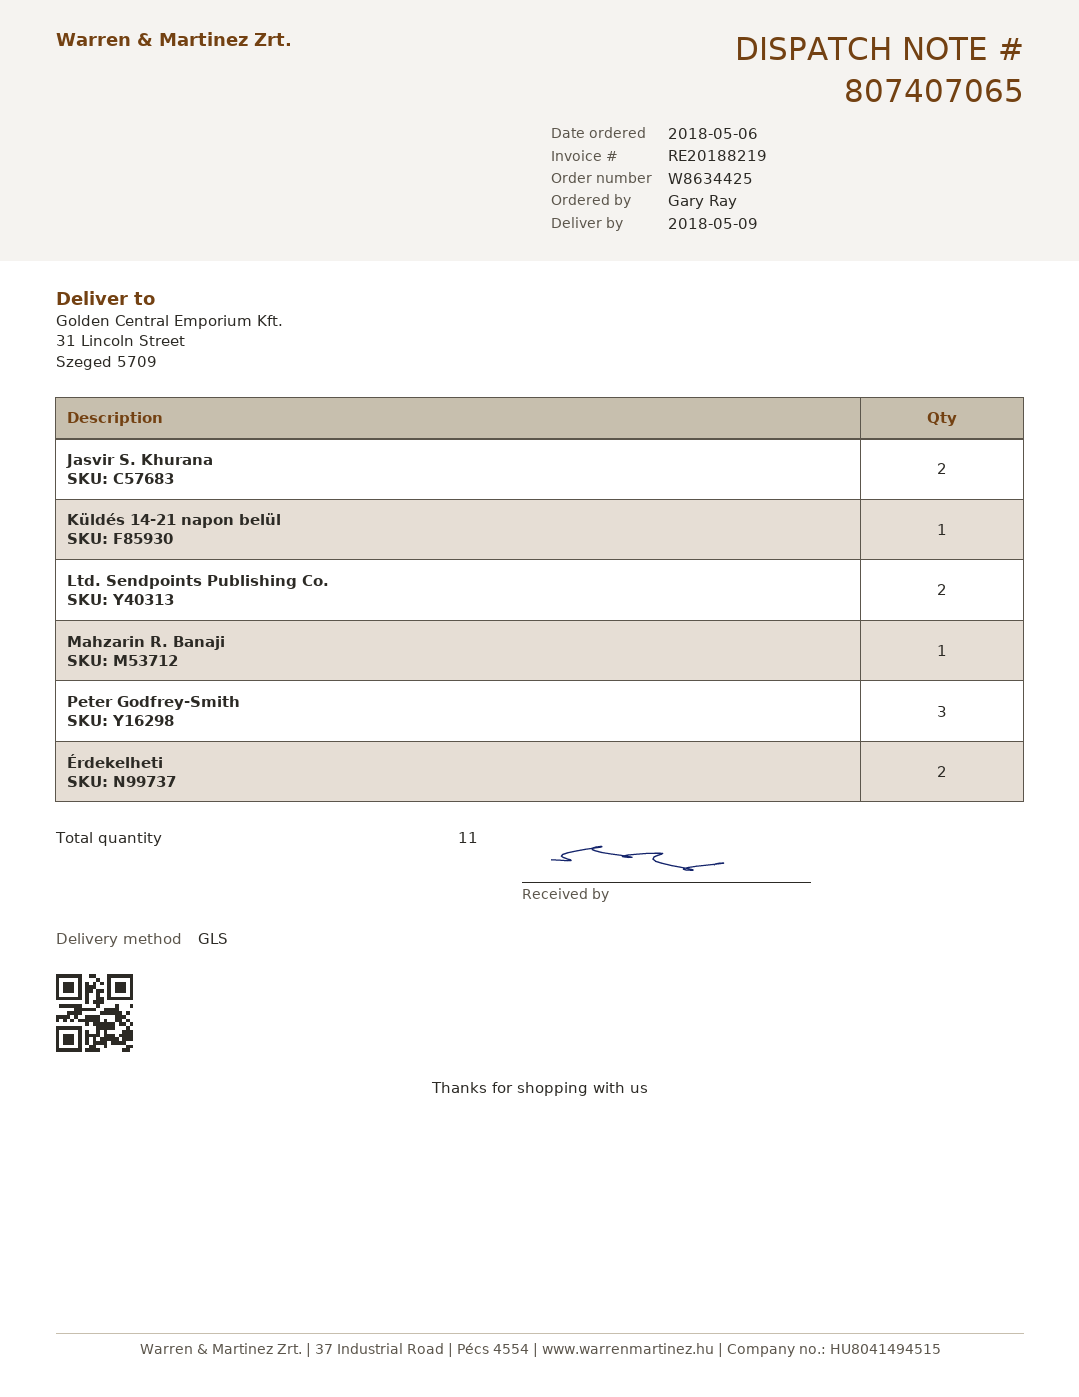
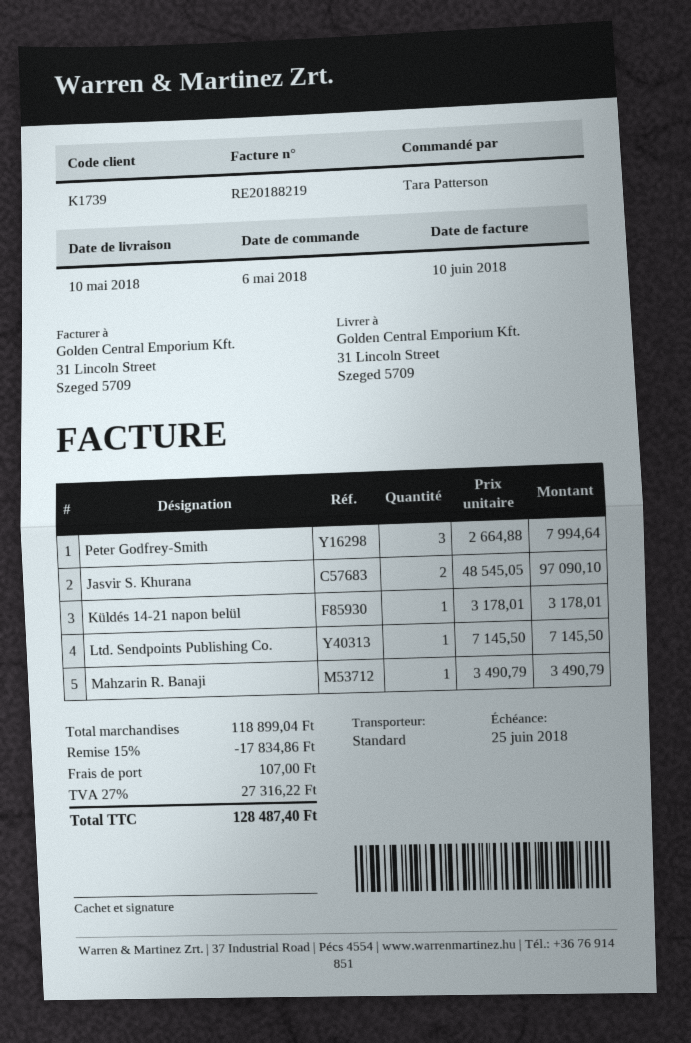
delivery date: 2018-05-09 -> 2018-05-10
ordered by: Gary Ray -> Tara Patterson
shipping method: GLS -> standard
Ltd. Sendpoints Publishing Co.: 2 -> 1
Érdekelheti: 2 -> none

